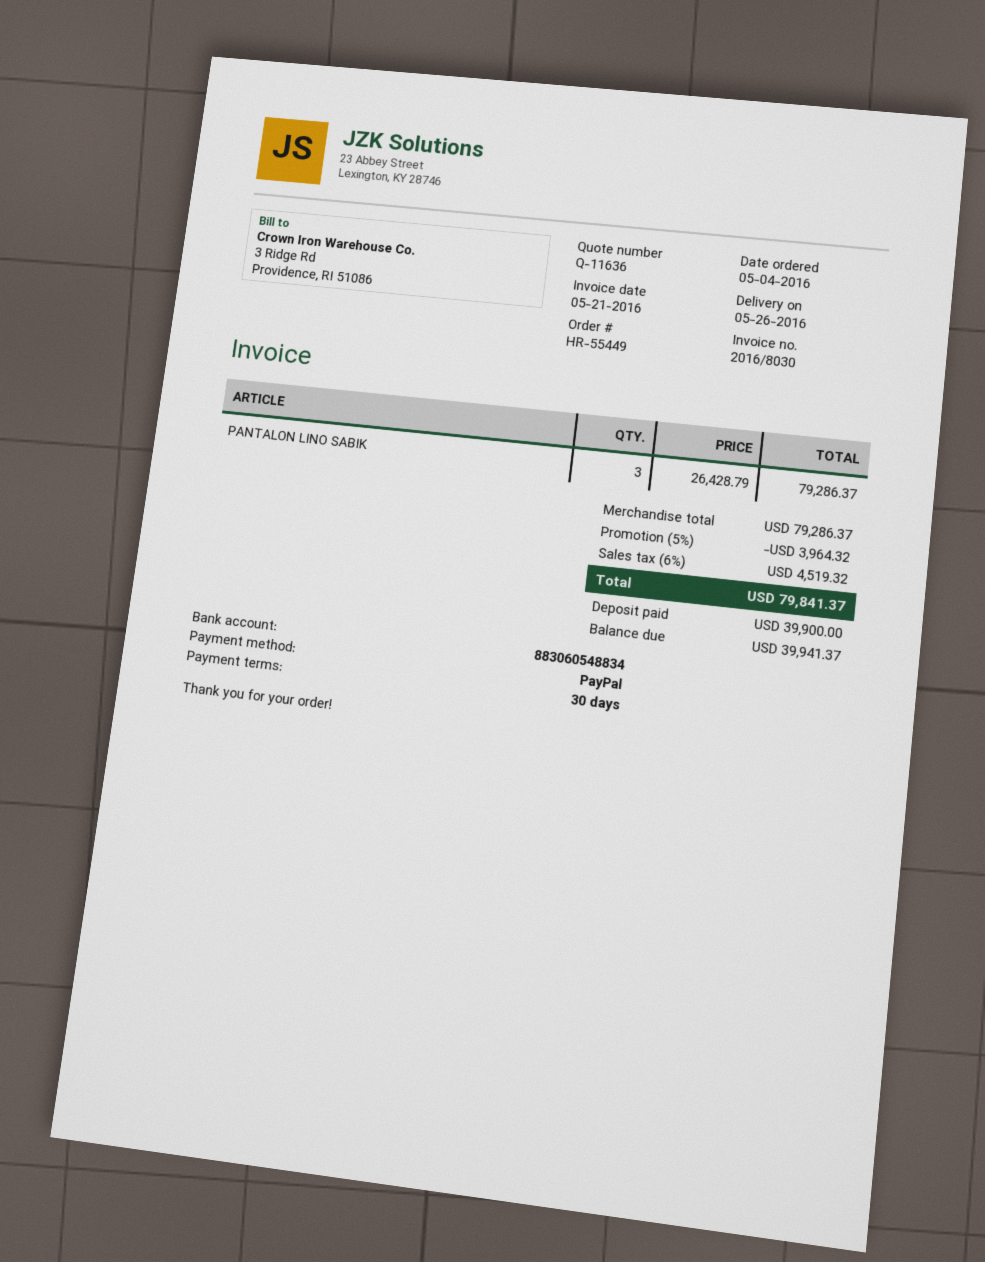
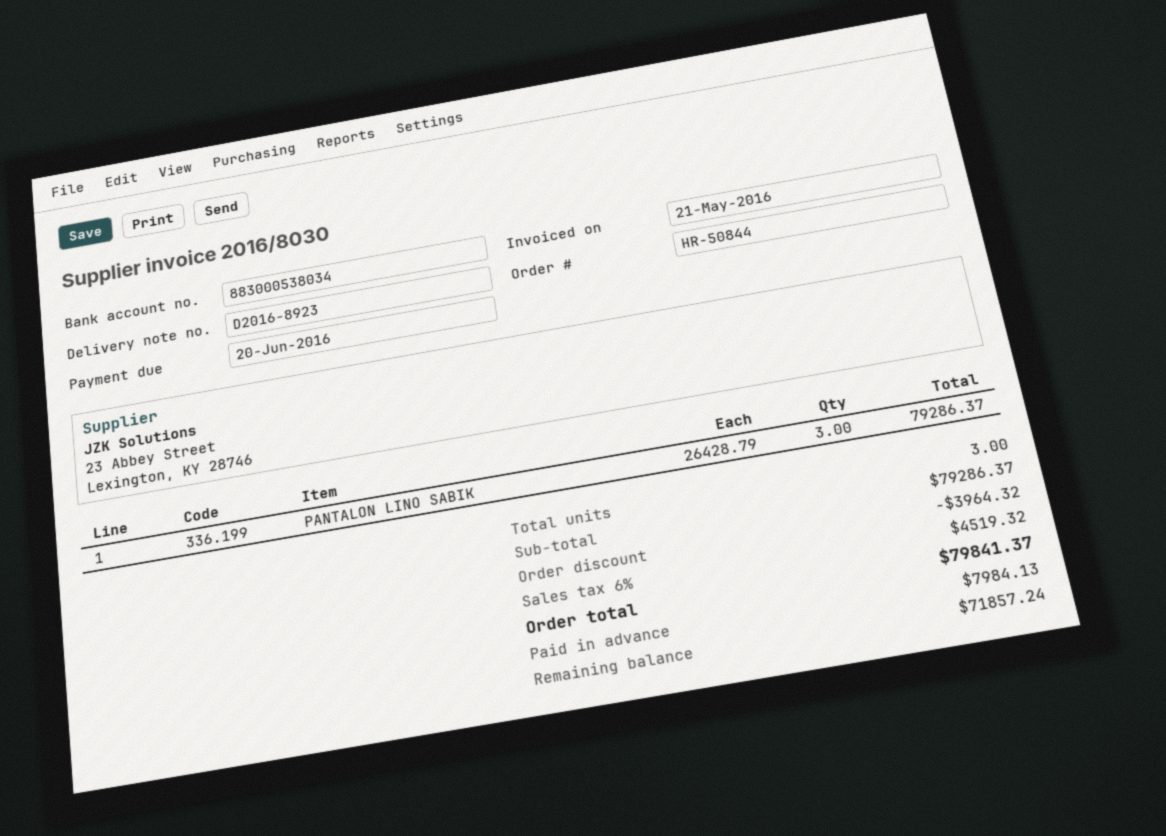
order number: HR-55449 -> HR-50844
bank account: 883060548834 -> 883000538034
deposit: 39900.00 -> 7984.13
balance: 39941.37 -> 71857.24

